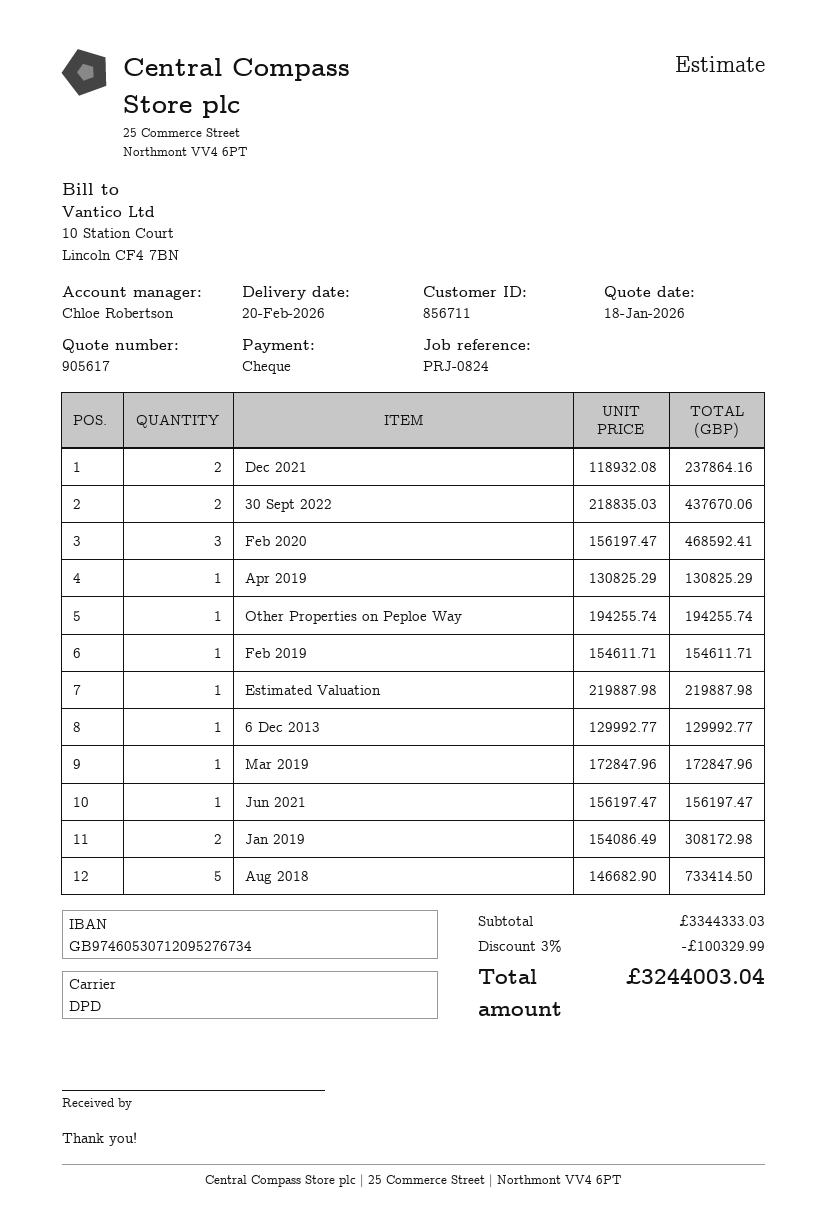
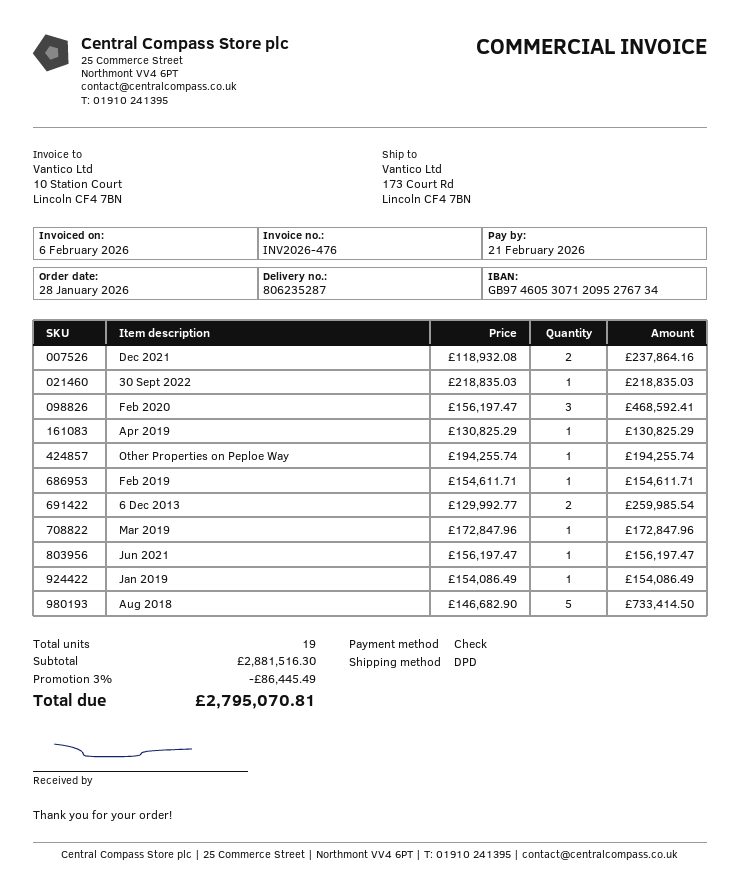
30 Sept 2022: 2 x 218835.03 = 437670.06 -> 1 x 218835.03 = 218835.03
Estimated Valuation: 1 x 219887.98 = 219887.98 -> none
6 Dec 2013: 1 x 129992.77 = 129992.77 -> 2 x 129992.77 = 259985.54
Jan 2019: 2 x 154086.49 = 308172.98 -> 1 x 154086.49 = 154086.49
subtotal: 3344333.03 -> 2881516.30
discount: 3% = 100329.99 -> 3% = 86445.49
total: 3244003.04 -> 2795070.81

